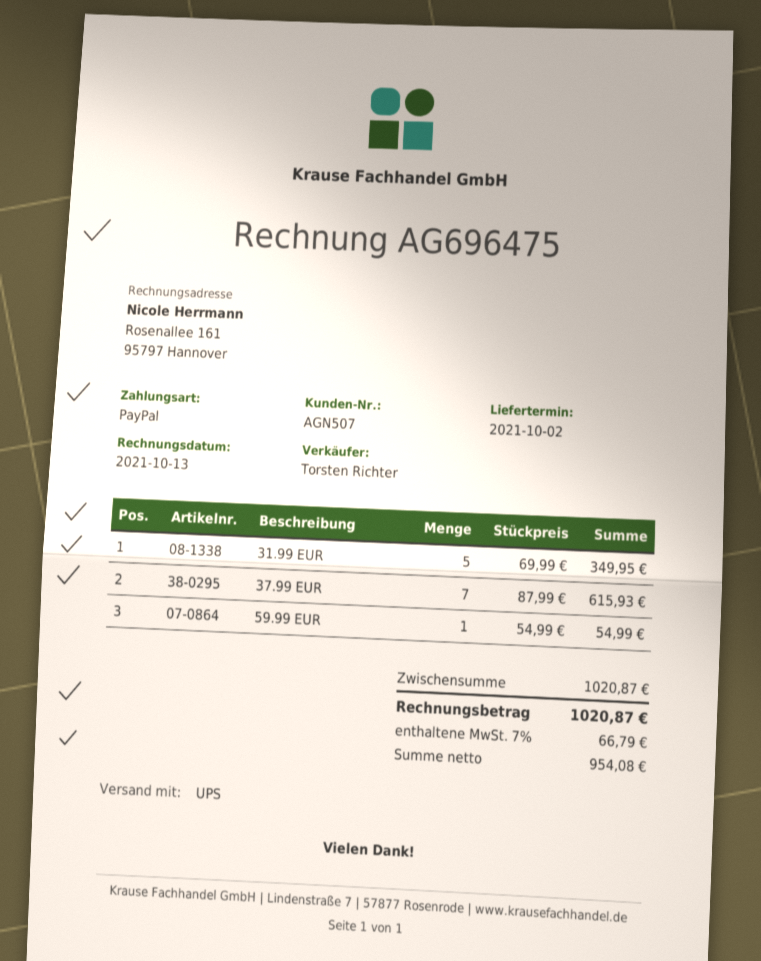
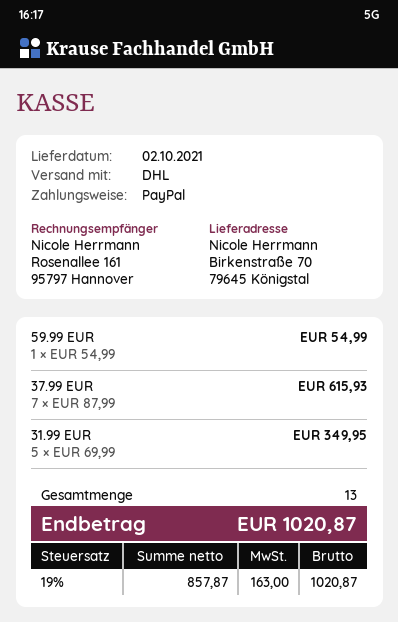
shipping method: UPS -> DHL
net: 954.08 -> 857.87
tax: 7% = 66.79 -> 19% = 163.00

